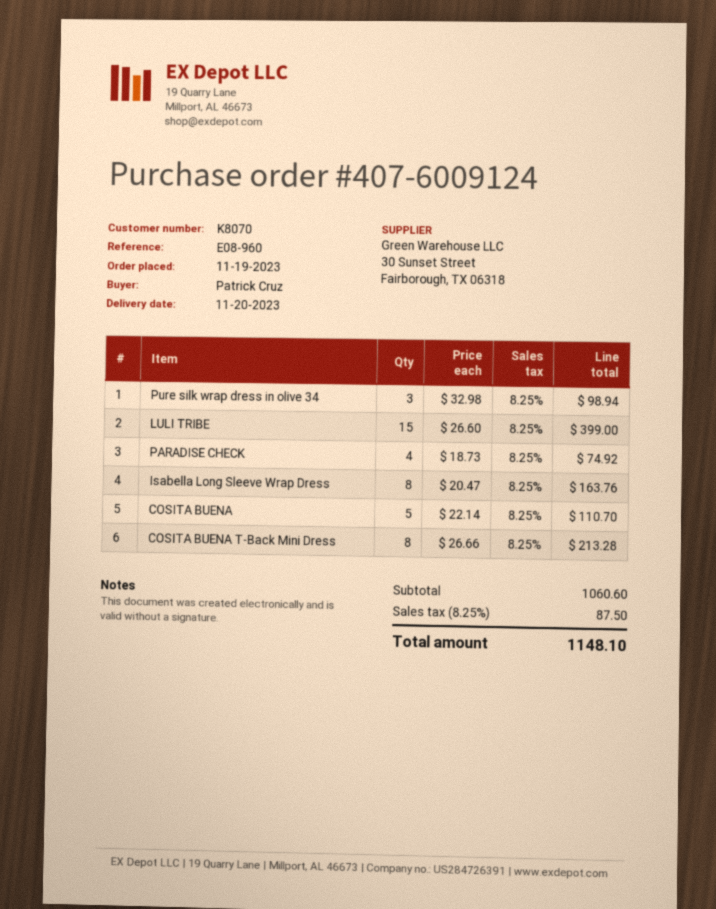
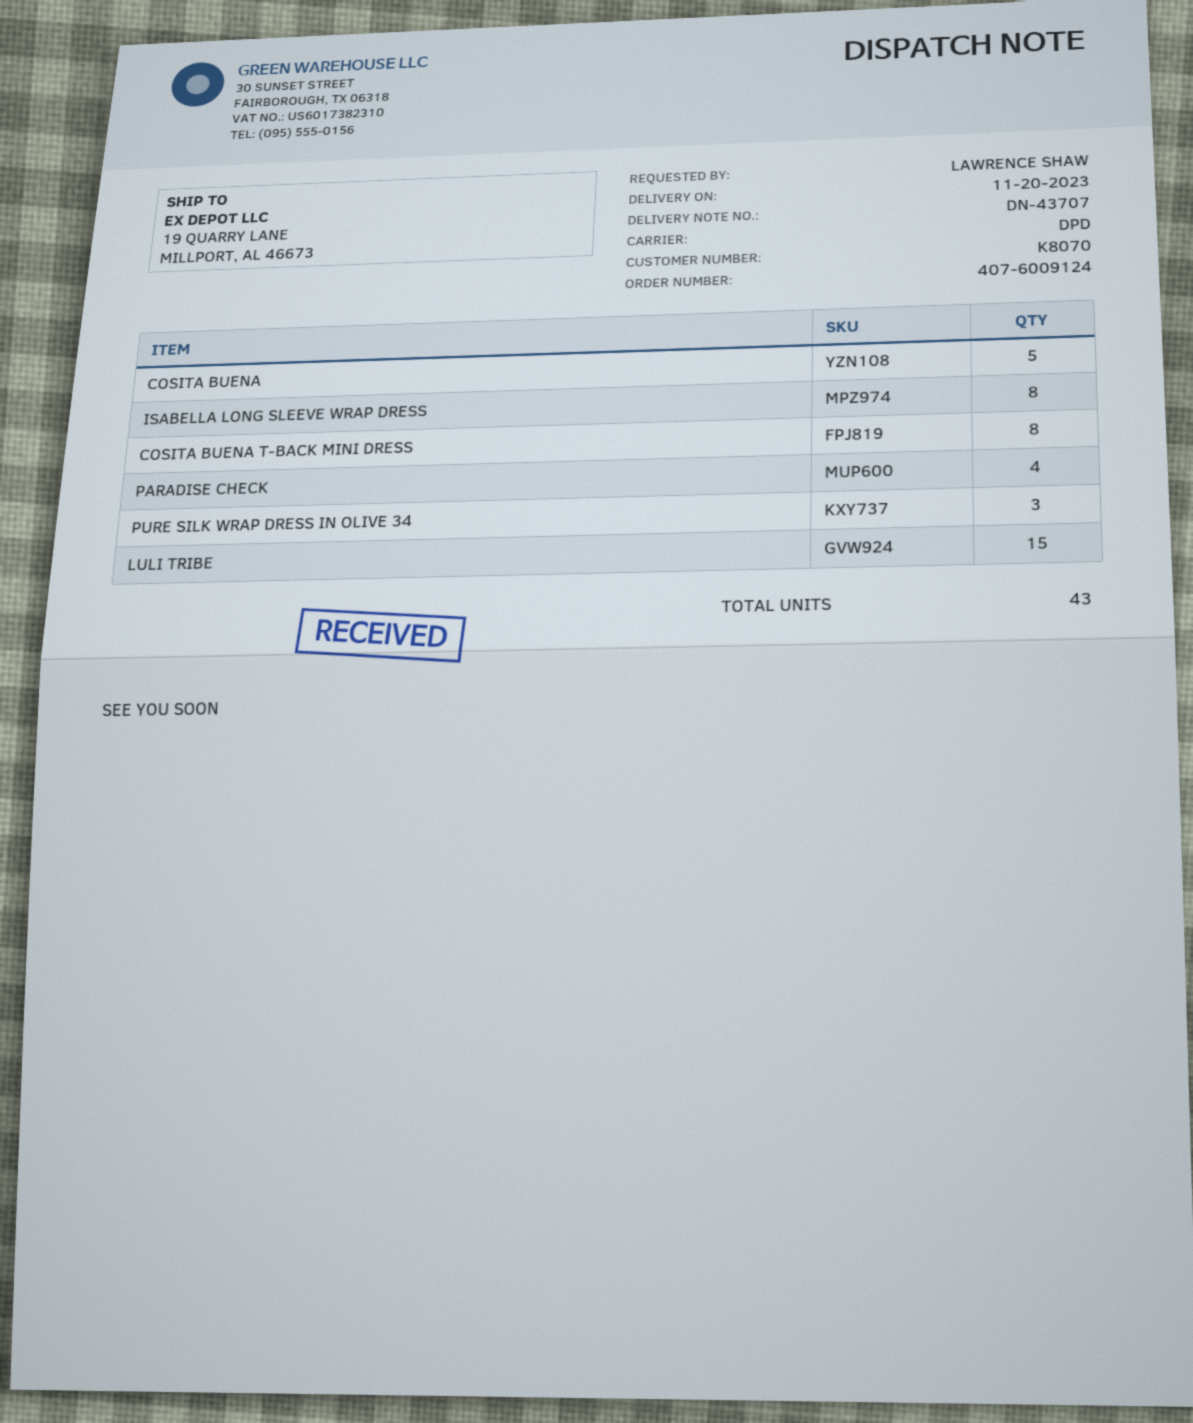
ordered by: Patrick Cruz -> LAWRENCE SHAW

